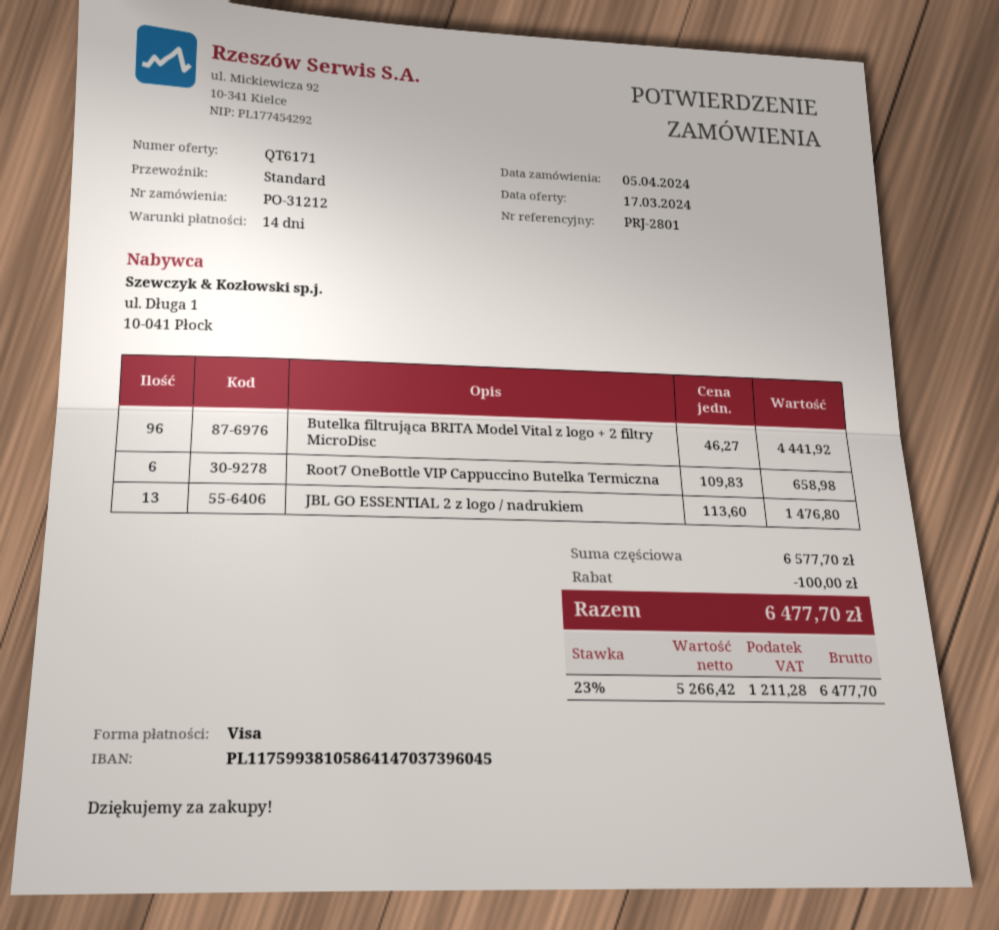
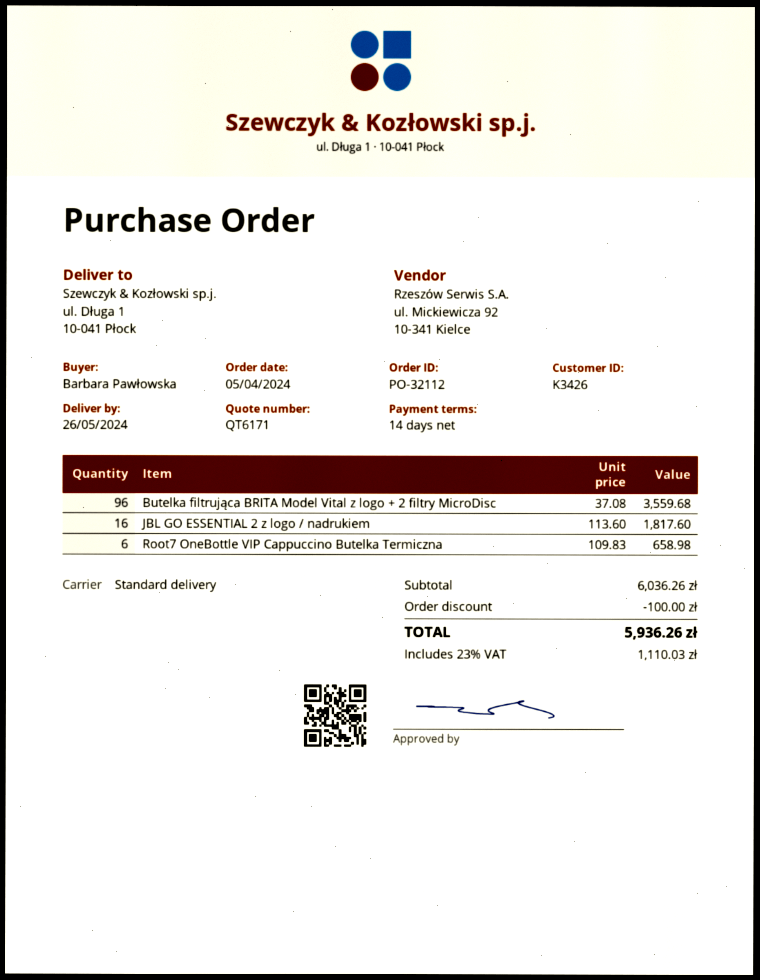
order number: PO-31212 -> PO-32112
Butelka filtrująca BRITA Model Vital z logo + 2 filtry MicroDisc: 96 x 46.27 = 4441.92 -> 96 x 37.08 = 3559.68
JBL GO ESSENTIAL 2 z logo / nadrukiem: 13 x 113.60 = 1476.80 -> 16 x 113.60 = 1817.60
subtotal: 6577.70 -> 6036.26
tax: 23% = 1211.28 -> 23% = 1110.03
total: 6477.70 -> 5936.26

